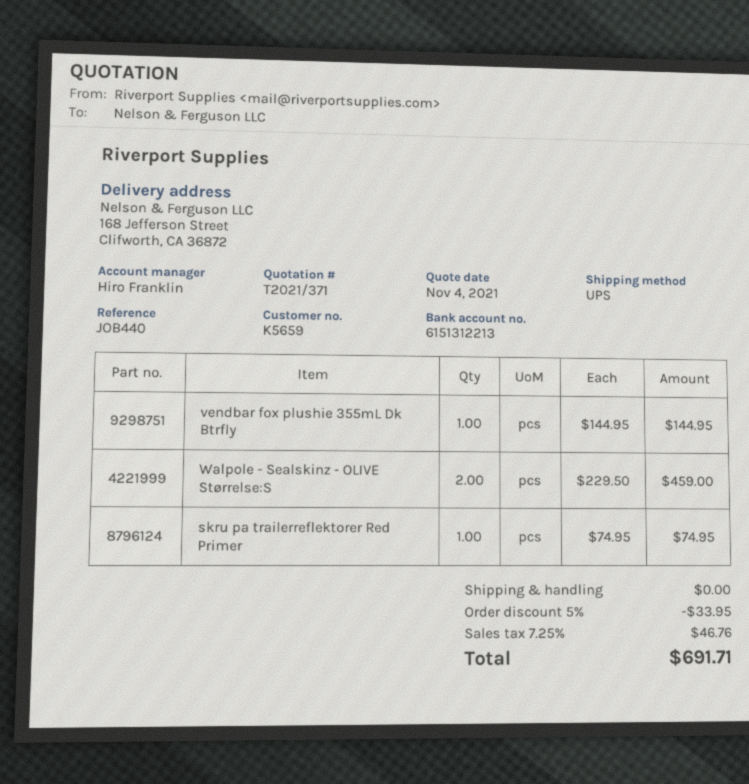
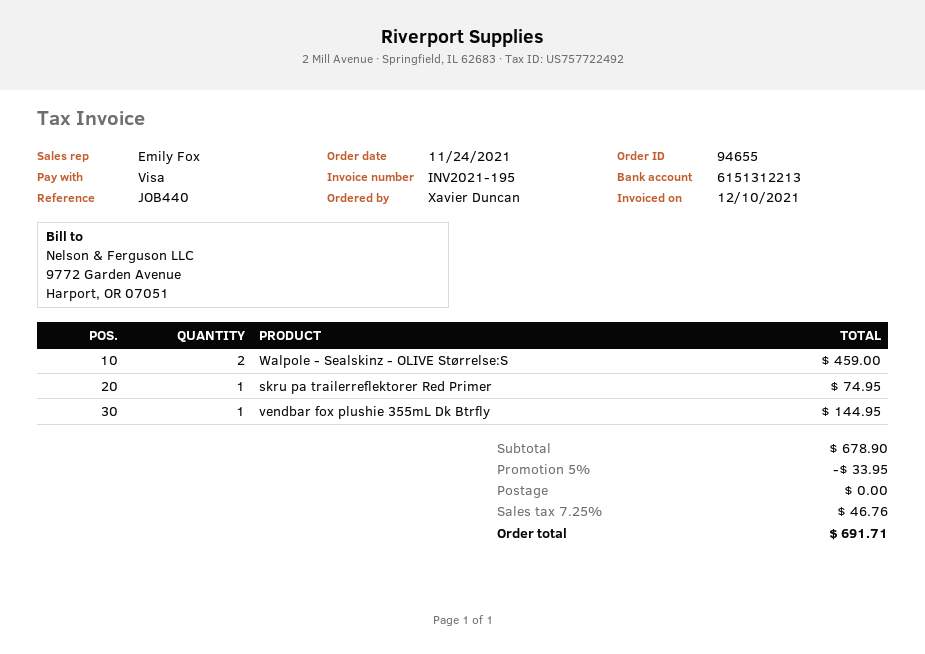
sales rep: Hiro Franklin -> Emily Fox

